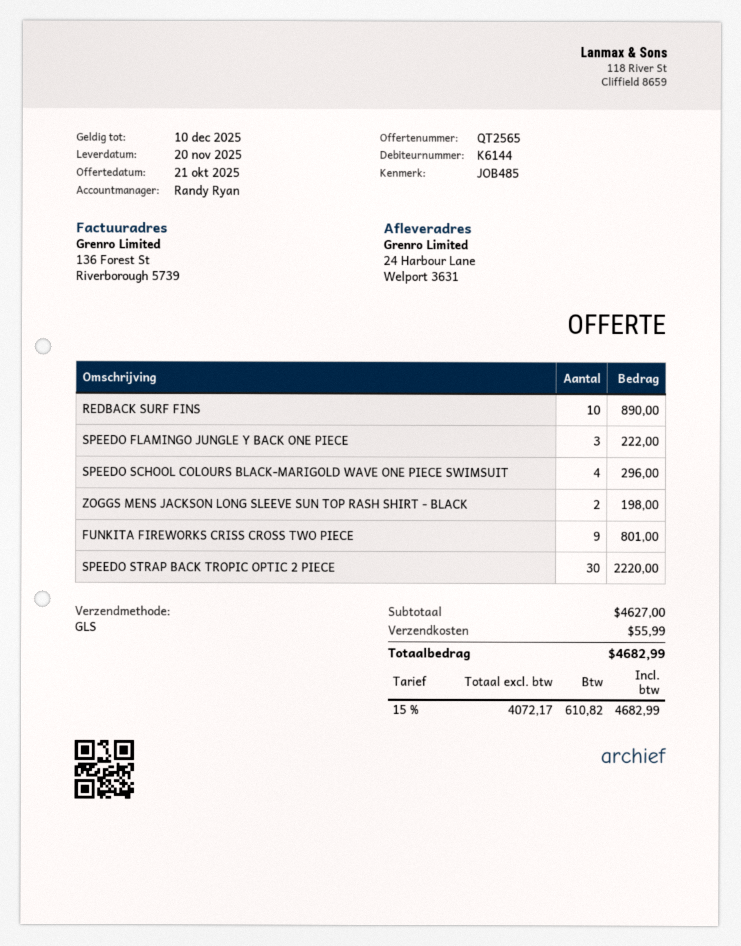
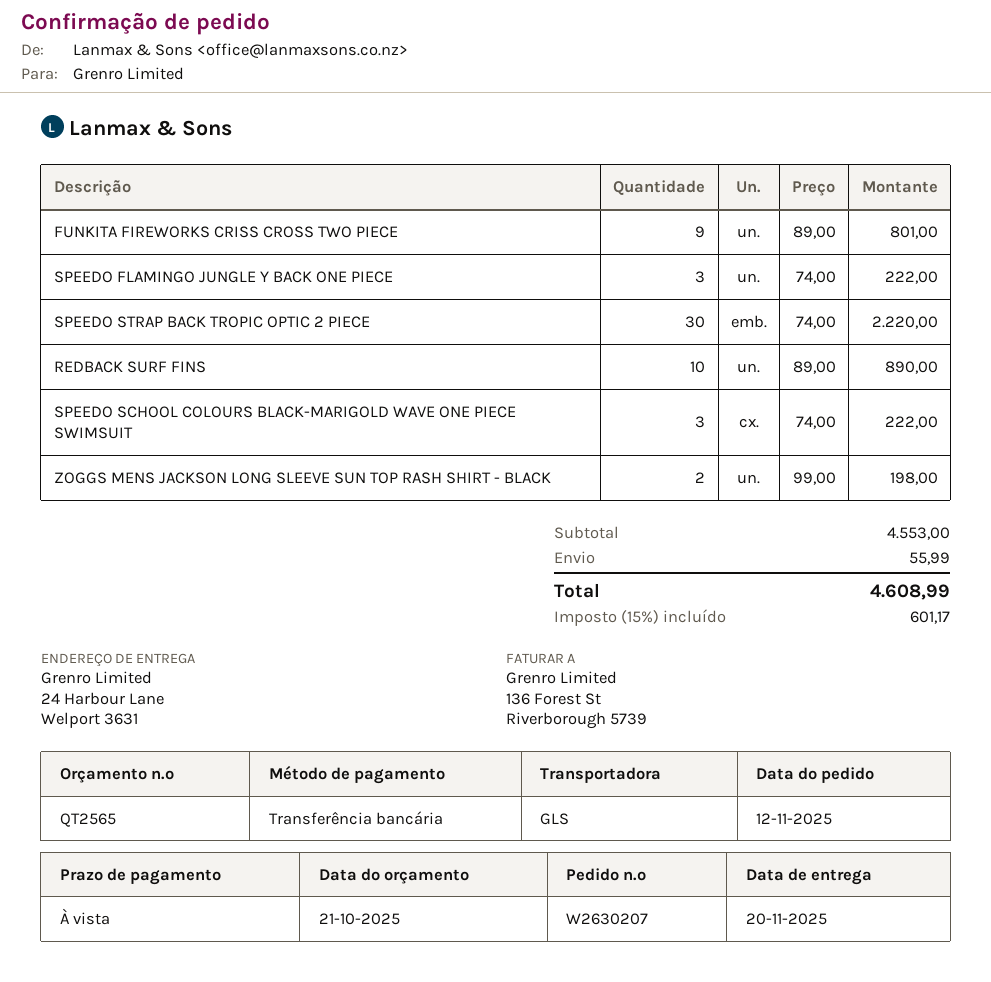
SPEEDO SCHOOL COLOURS BLACK-MARIGOLD WAVE ONE PIECE SWIMSUIT: 4 for 296.00 -> 3 for 222.00
subtotal: 4627.00 -> 4553.00
tax: 15% = 610.82 -> 15% = 601.17
total: 4682.99 -> 4608.99

